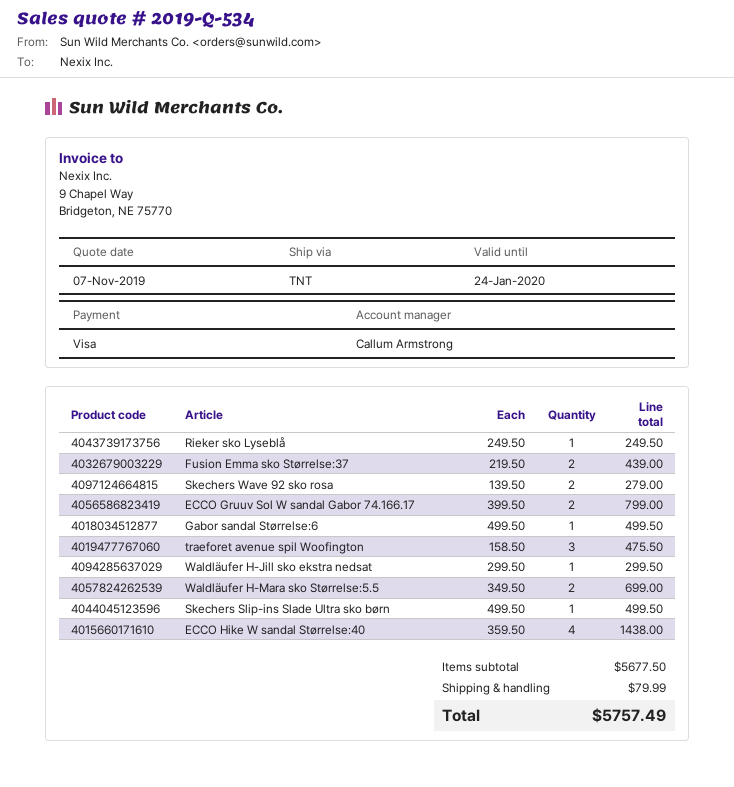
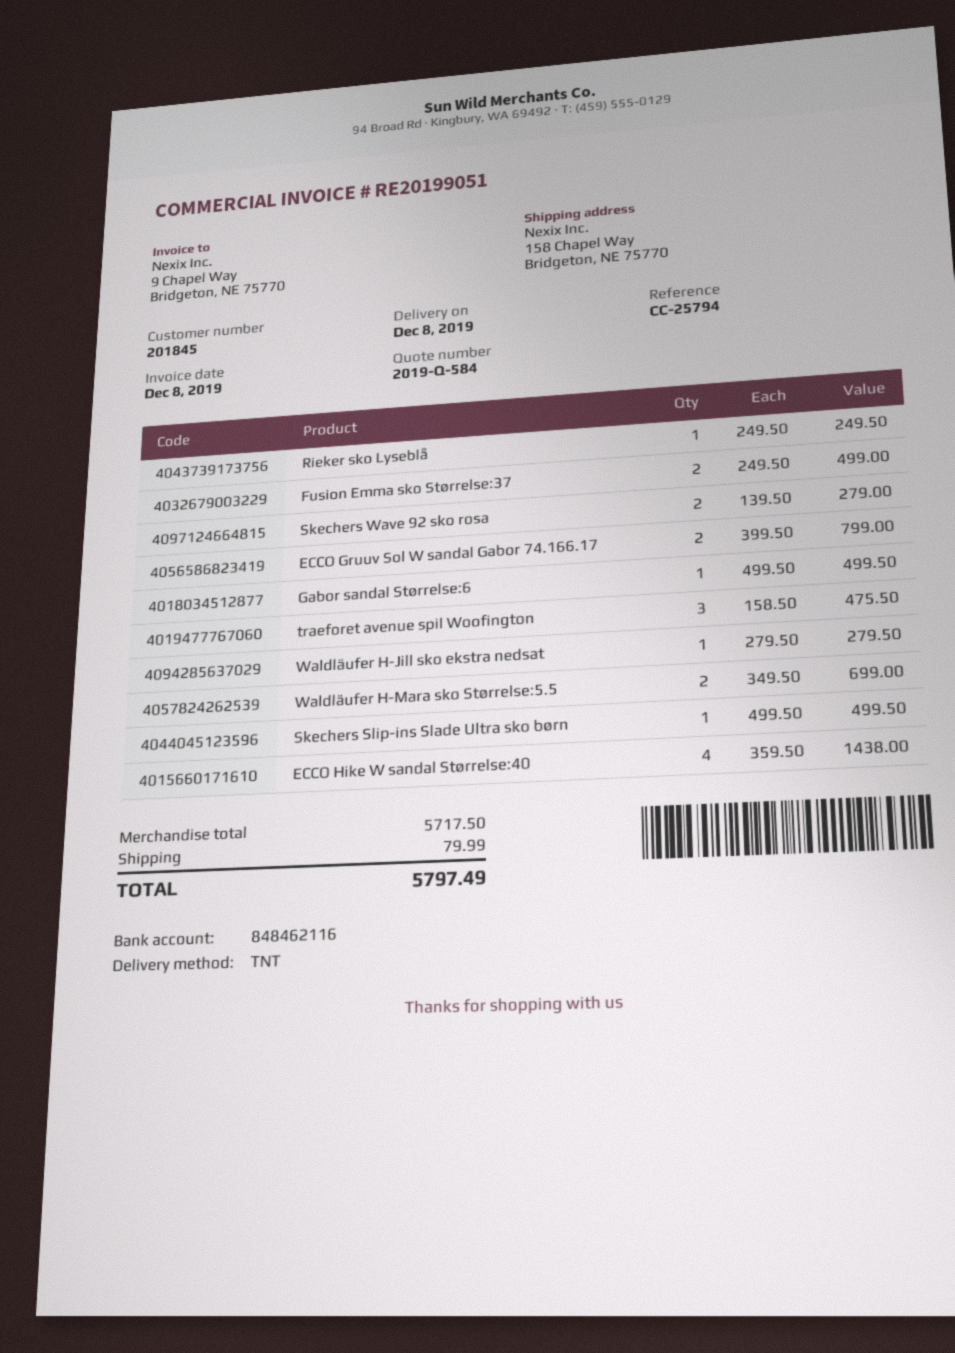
quote number: 2019-Q-534 -> 2019-Q-584
Fusion Emma sko Størrelse:37: 2 x 219.50 = 439.00 -> 2 x 249.50 = 499.00
Waldläufer H-Jill sko ekstra nedsat: 1 x 299.50 = 299.50 -> 1 x 279.50 = 279.50
subtotal: 5677.50 -> 5717.50
total: 5757.49 -> 5797.49

